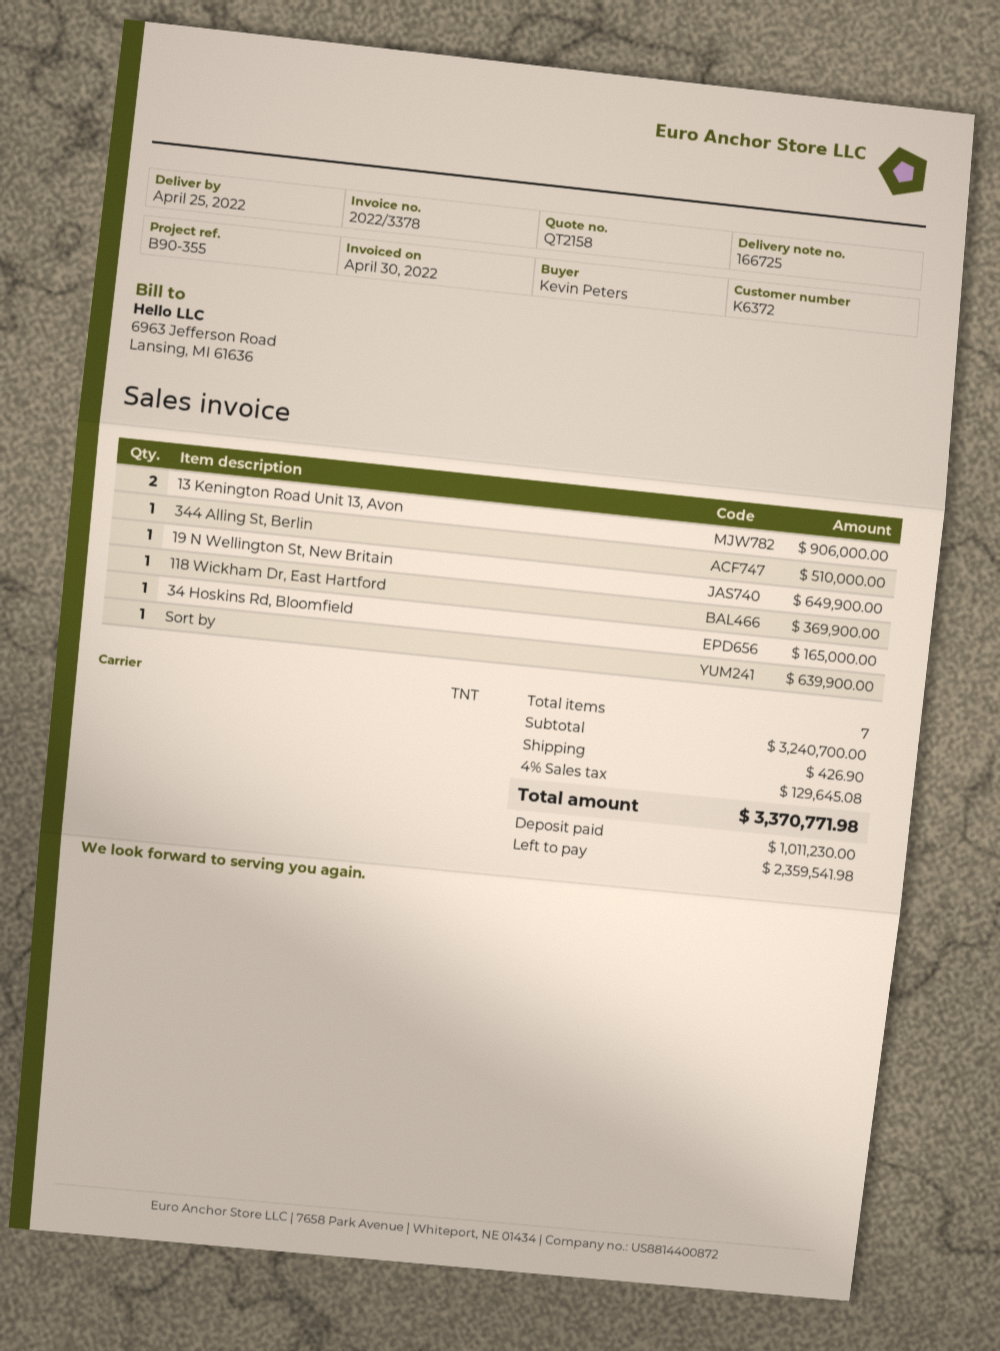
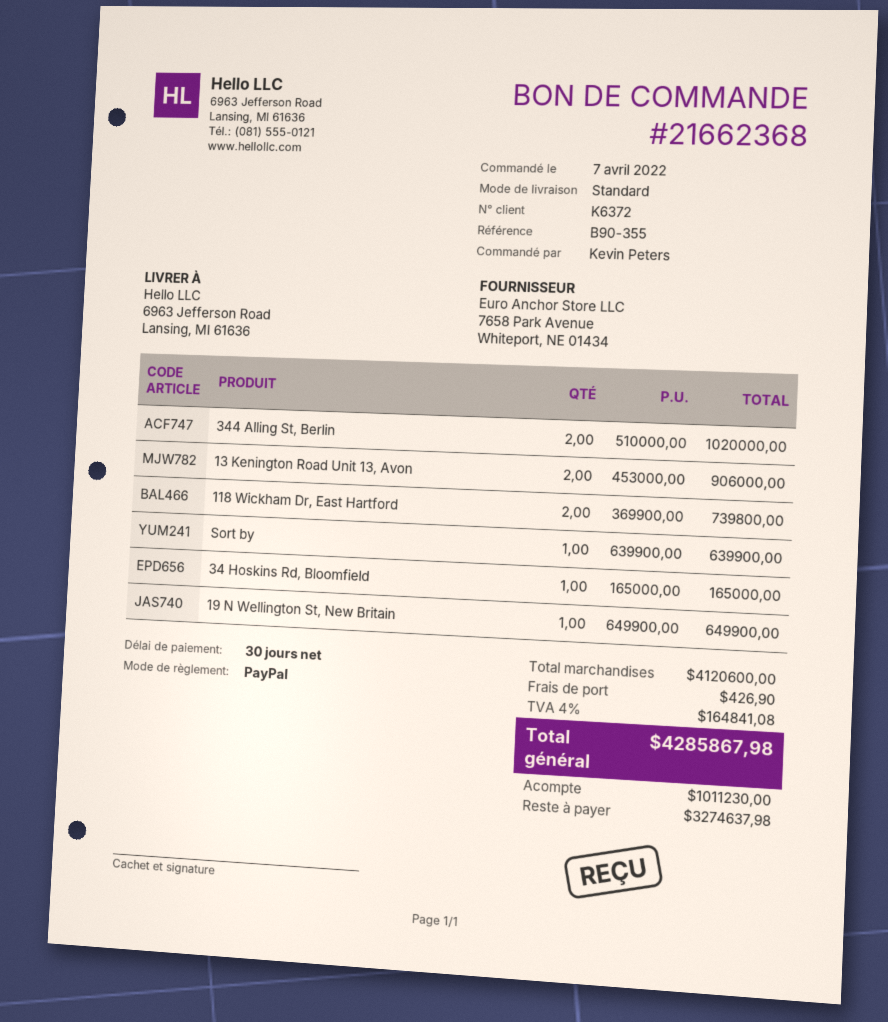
shipping method: TNT -> standard
344 Alling St, Berlin: 1 for 510000.00 -> 2 for 1020000.00
118 Wickham Dr, East Hartford: 1 for 369900.00 -> 2 for 739800.00
subtotal: 3240700.00 -> 4120600.00
tax: 4% = 129645.08 -> 4% = 164841.08
total: 3370771.98 -> 4285867.98
balance: 2359541.98 -> 3274637.98

